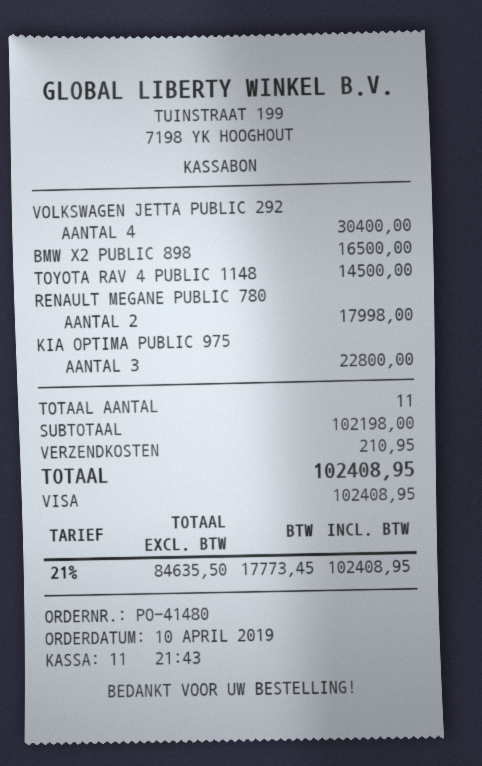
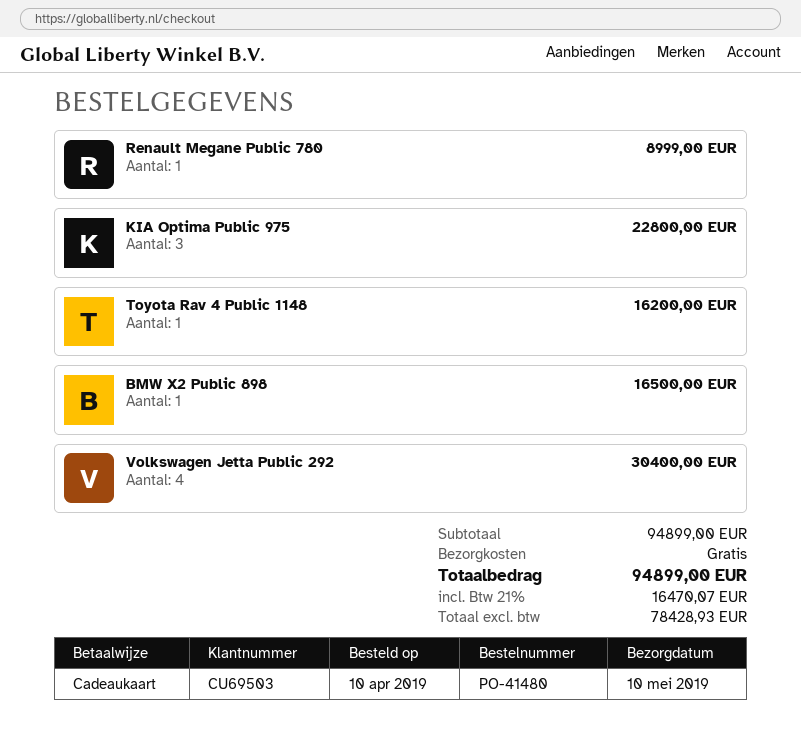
payment method: Visa -> gift card
TOYOTA RAV 4 PUBLIC 1148: 1 for 14500.00 -> 1 for 16200.00
RENAULT MEGANE PUBLIC 780: 2 for 17998.00 -> 1 for 8999.00
subtotal: 102198.00 -> 94899.00
shipping: 210.95 -> 0.00
net: 84635.50 -> 78428.93
tax: 21% = 17773.45 -> 21% = 16470.07
total: 102408.95 -> 94899.00

